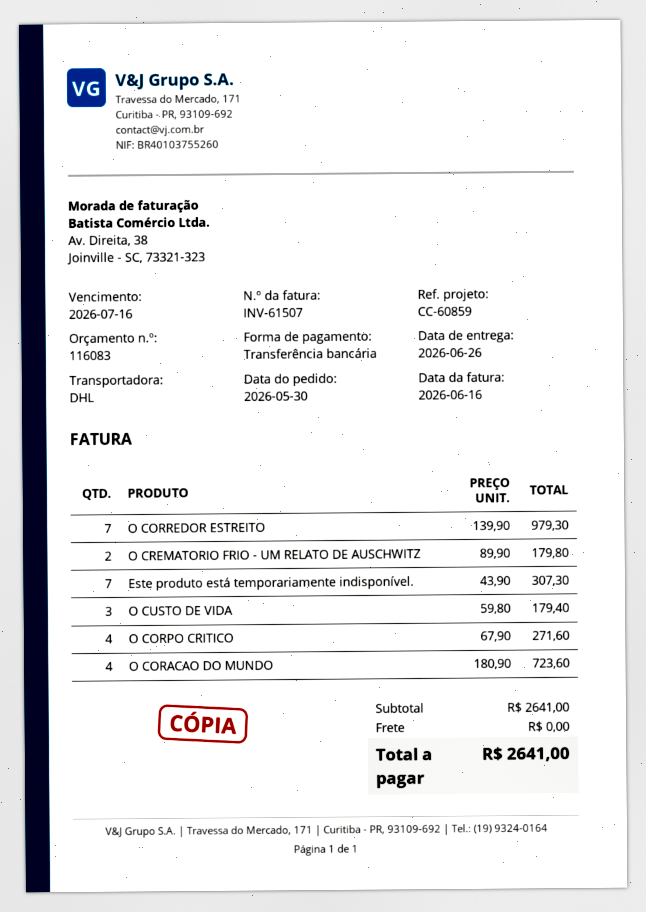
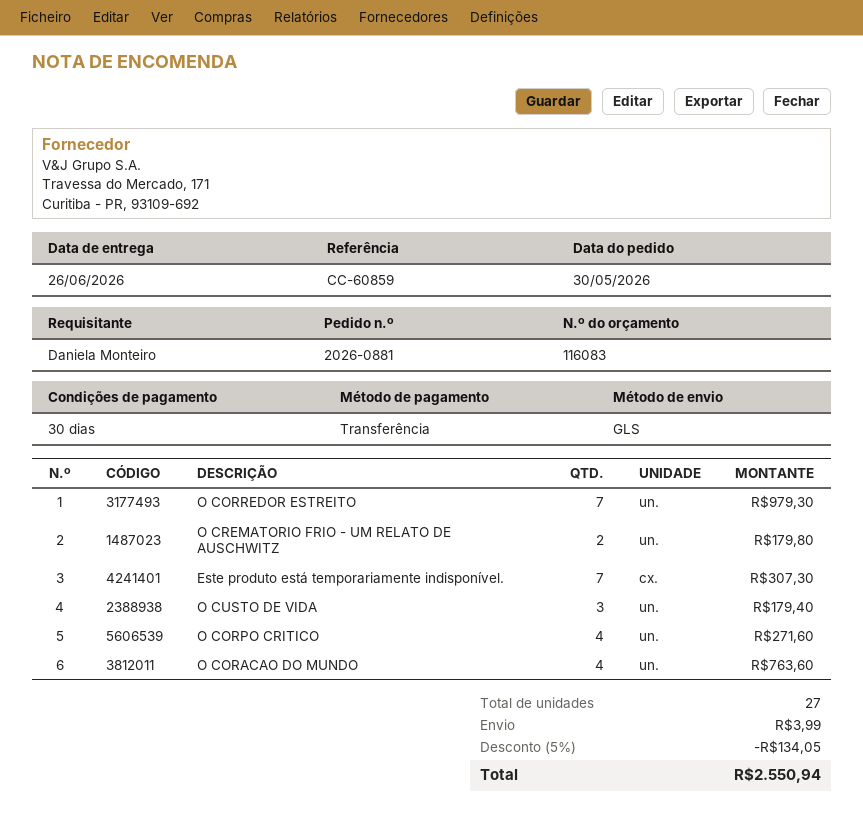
shipping method: DHL -> GLS
O CORACAO DO MUNDO: 4 for 723.60 -> 4 for 763.60
discount: none -> 5% = 134.05
shipping: 0.00 -> 3.99
total: 2641.00 -> 2550.94

